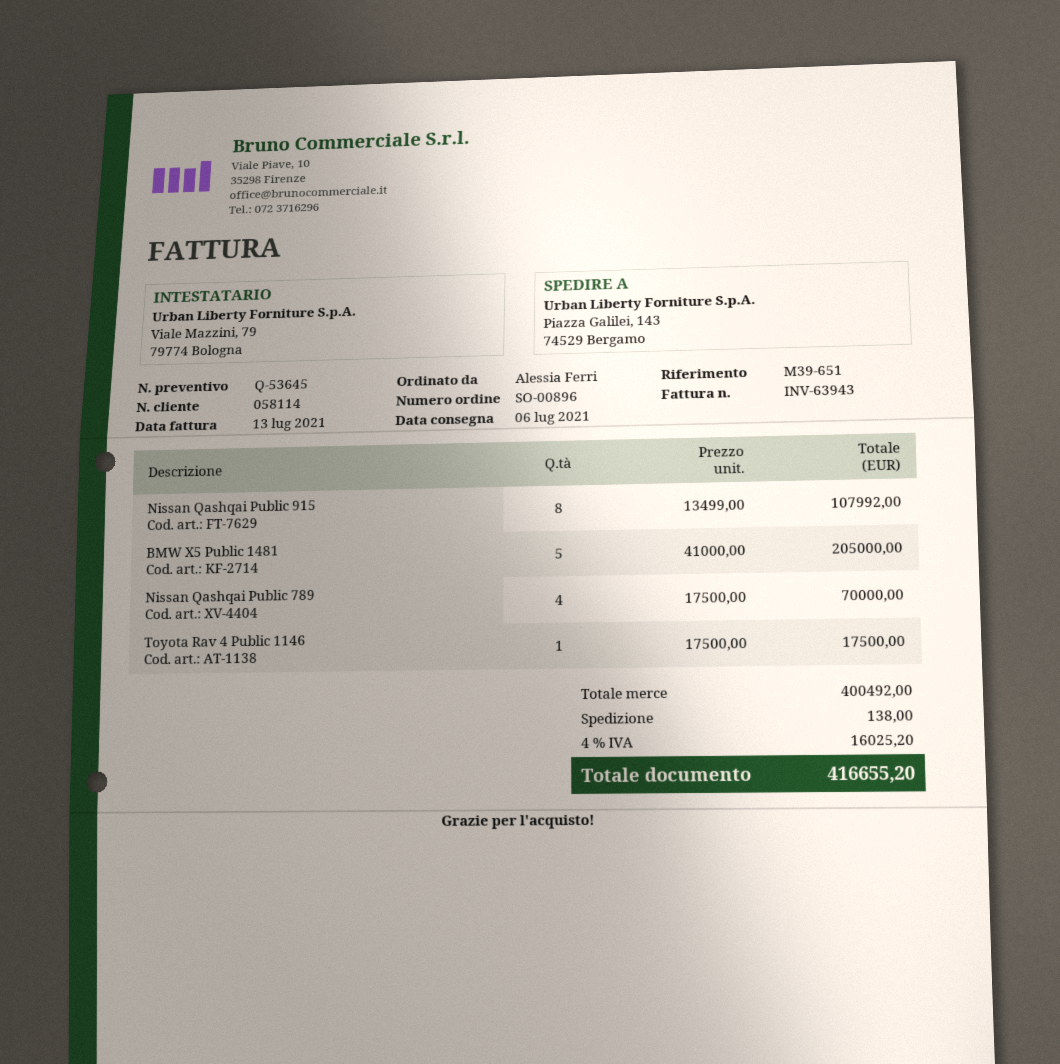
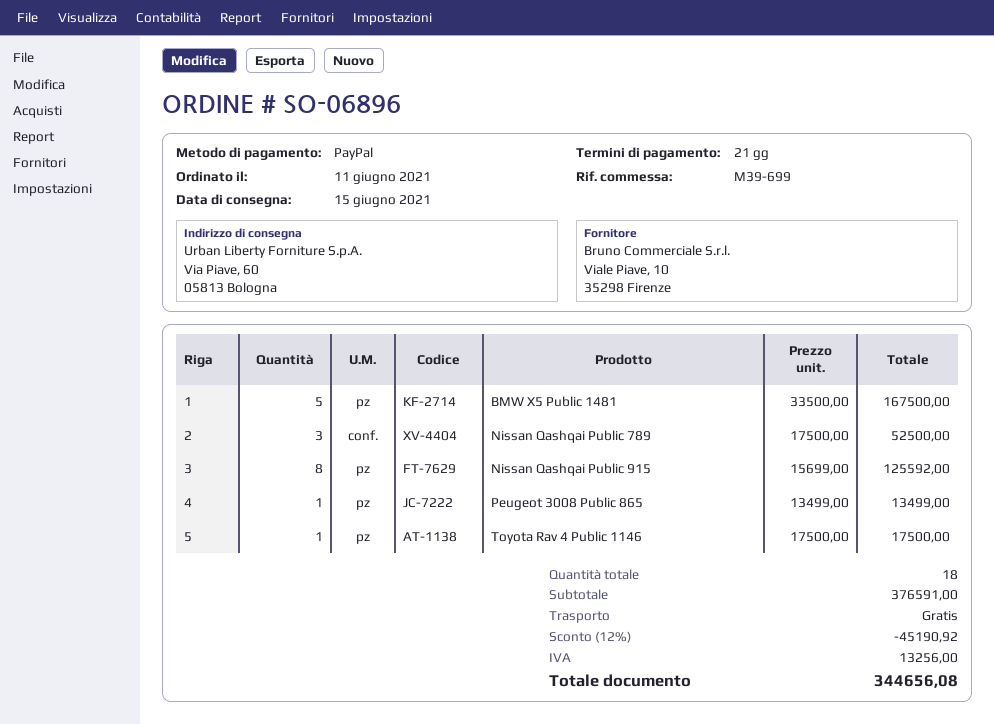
order number: SO-00896 -> SO-06896
delivery date: 2021-07-06 -> 2021-06-15
reference: M39-651 -> M39-699
ship to: Piazza Galilei, 143, 74529 Bergamo -> Via Piave, 60, 05813 Bologna
Nissan Qashqai Public 915: 8 x 13499.00 = 107992.00 -> 8 x 15699.00 = 125592.00
BMW X5 Public 1481: 5 x 41000.00 = 205000.00 -> 5 x 33500.00 = 167500.00
Nissan Qashqai Public 789: 4 x 17500.00 = 70000.00 -> 3 x 17500.00 = 52500.00
Peugeot 3008 Public 865: none -> 1 x 13499.00 = 13499.00
subtotal: 400492.00 -> 376591.00
discount: none -> 12% = 45190.92
shipping: 138.00 -> 0.00
tax: 16025.20 -> 13256.00
total: 416655.20 -> 344656.08

